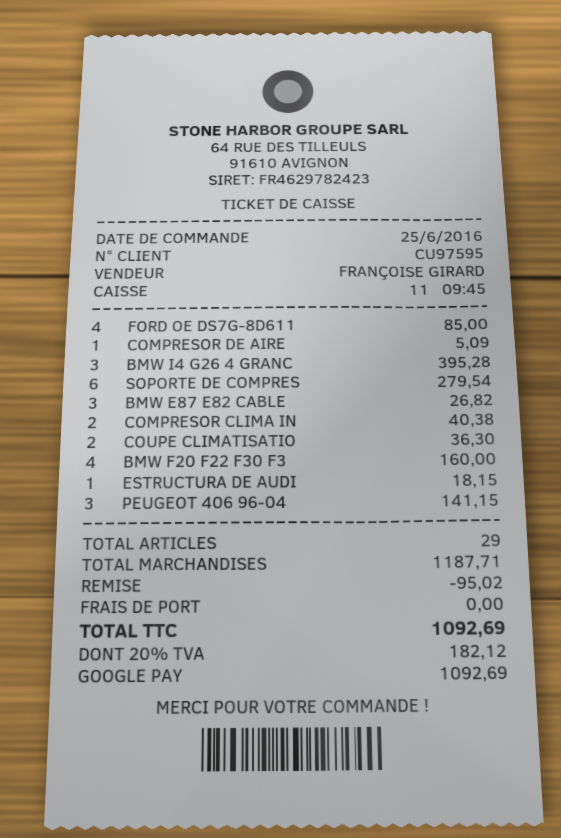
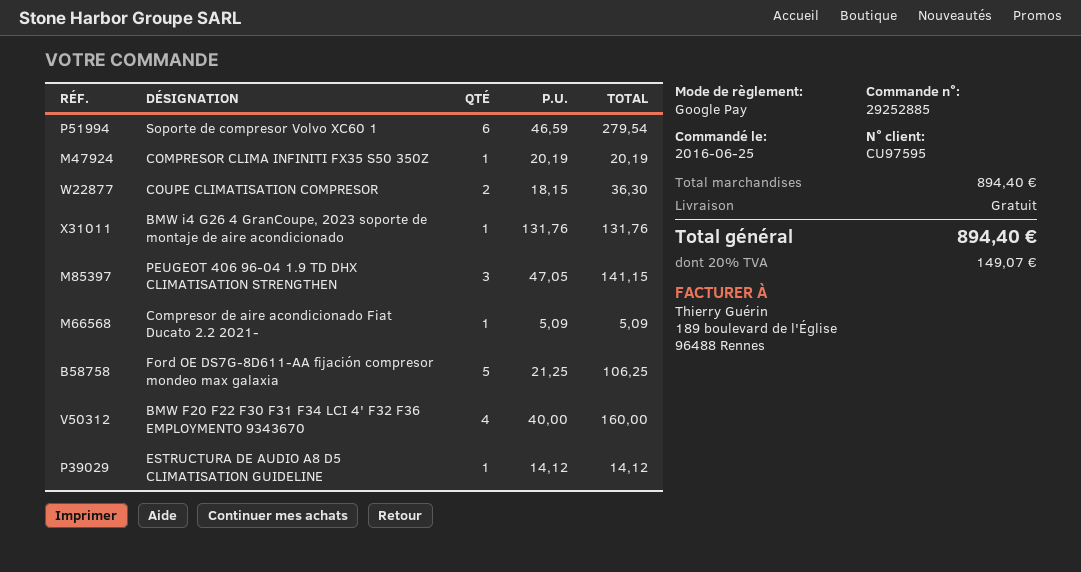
FORD OE DS7G-8D611: 4 for 85.00 -> 5 for 106.25
BMW I4 G26 4 GRANC: 3 for 395.28 -> 1 for 131.76
BMW E87 E82 CABLE: 3 for 26.82 -> none
COMPRESOR CLIMA IN: 2 for 40.38 -> 1 for 20.19
ESTRUCTURA DE AUDI: 1 for 18.15 -> 1 for 14.12
subtotal: 1187.71 -> 894.40
discount: 95.02 -> none
tax: 20% = 182.12 -> 20% = 149.07
total: 1092.69 -> 894.40

